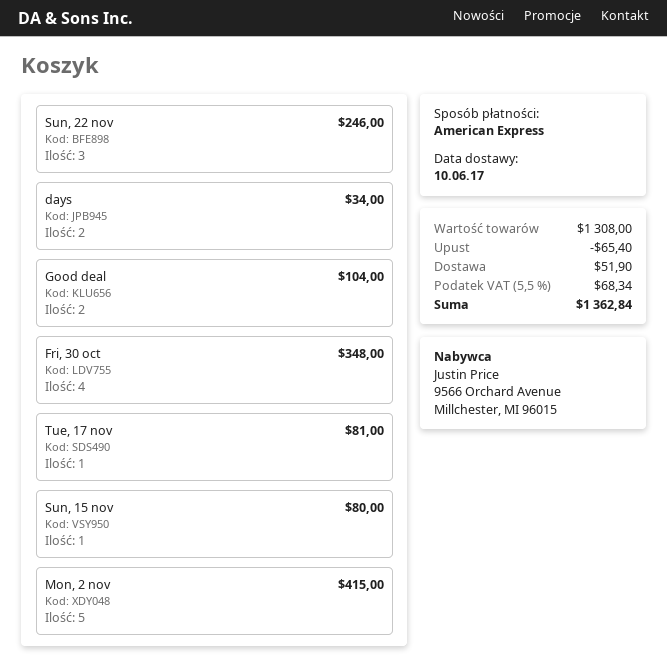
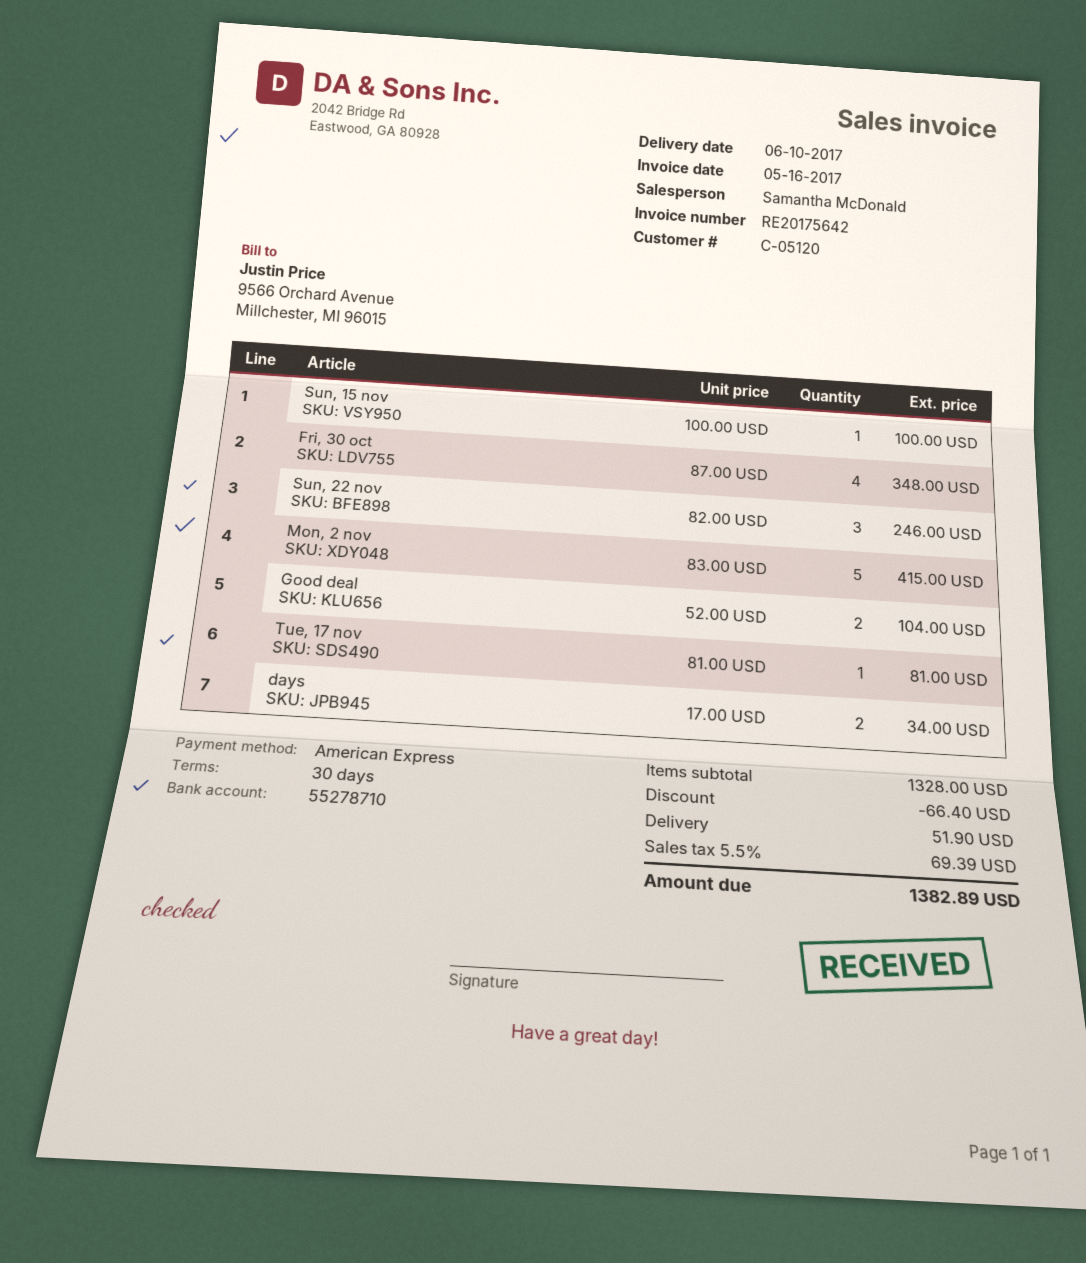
Sun, 15 nov: 1 for 80.00 -> 1 for 100.00
subtotal: 1308.00 -> 1328.00
discount: 65.40 -> 66.40
tax: 5.5% = 68.34 -> 5.5% = 69.39
total: 1362.84 -> 1382.89

